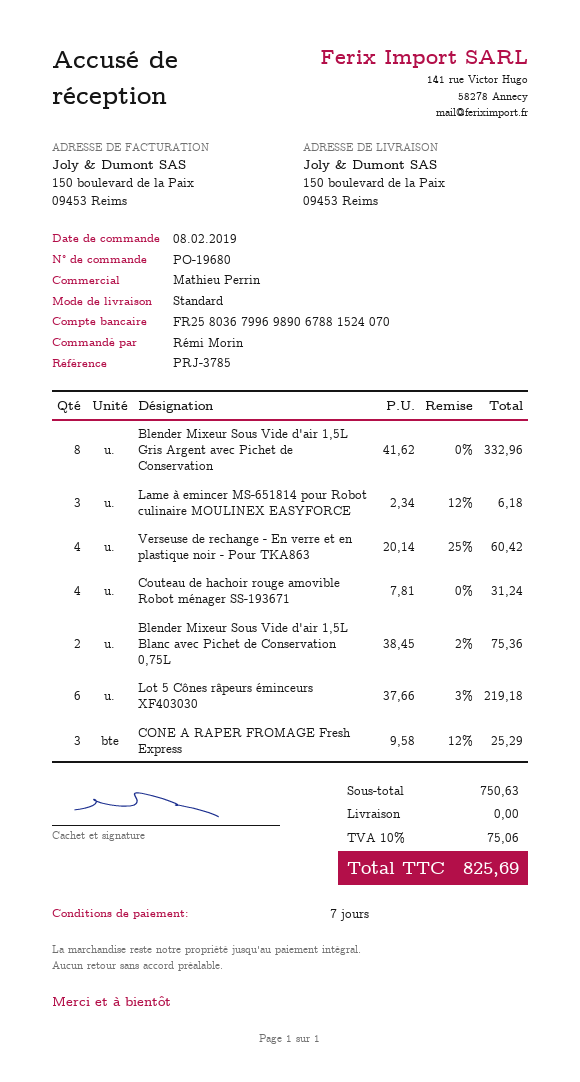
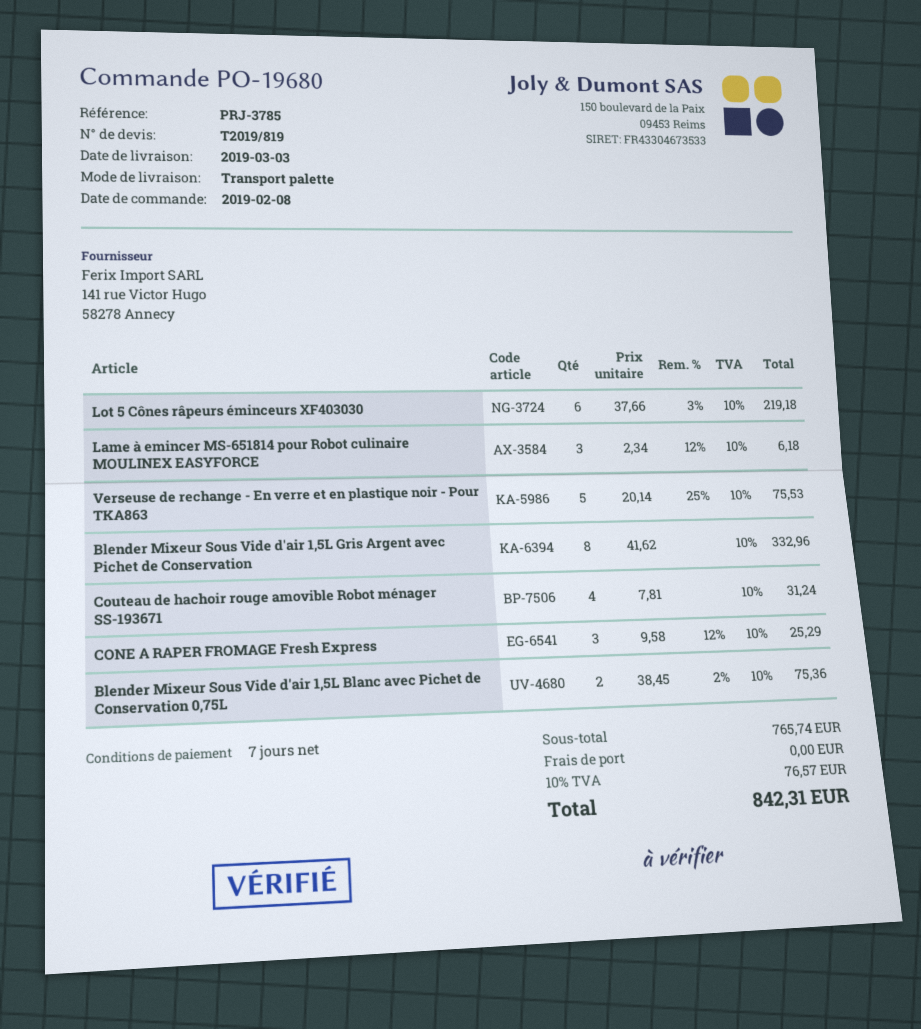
shipping method: standard -> pallet freight
Verseuse de rechange - En verre et en plastique noir - Pour TKA863: 4 x 20.14 - 25% = 60.42 -> 5 x 20.14 - 25% = 75.53
subtotal: 750.63 -> 765.74
tax: 10% = 75.06 -> 10% = 76.57
total: 825.69 -> 842.31

